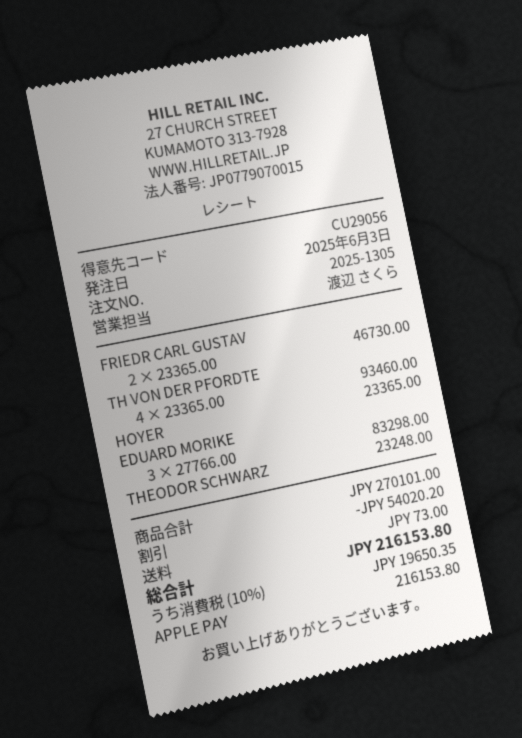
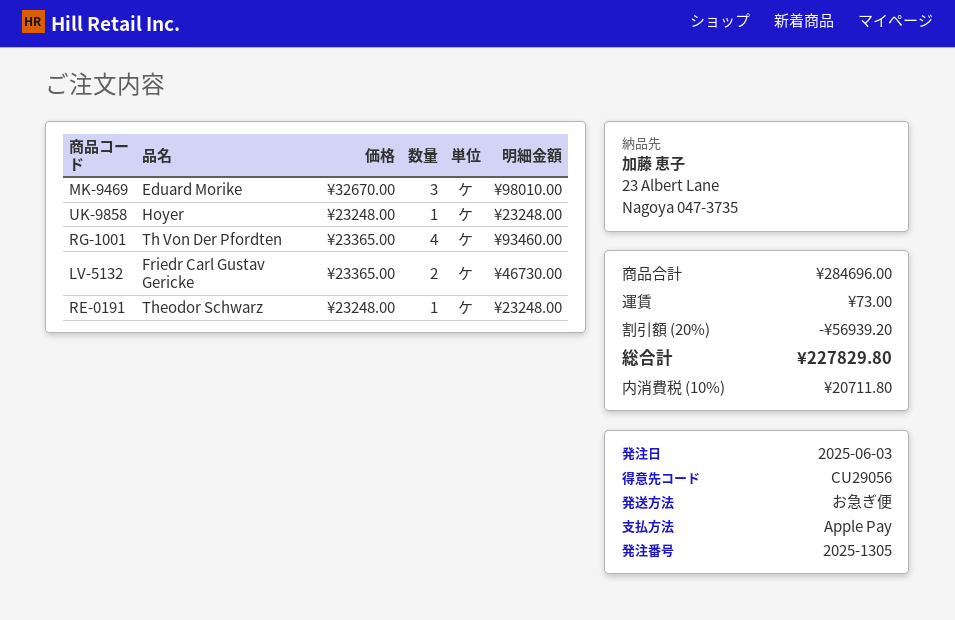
HOYER: 1 x 23365.00 = 23365.00 -> 1 x 23248.00 = 23248.00
EDUARD MORIKE: 3 x 27766.00 = 83298.00 -> 3 x 32670.00 = 98010.00
subtotal: 270101.00 -> 284696.00
discount: 54020.20 -> 56939.20
tax: 10% = 19650.35 -> 10% = 20711.80
total: 216153.80 -> 227829.80

